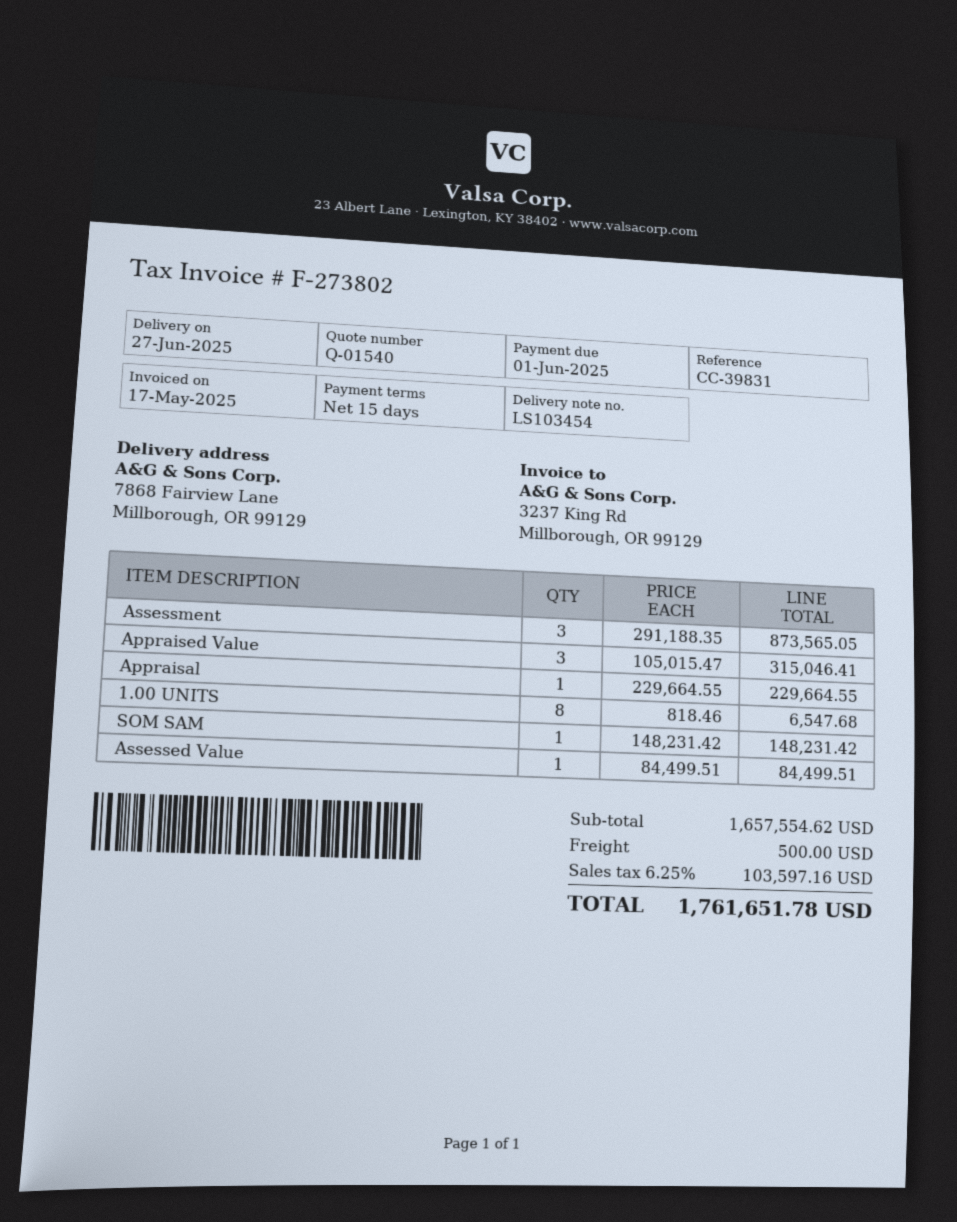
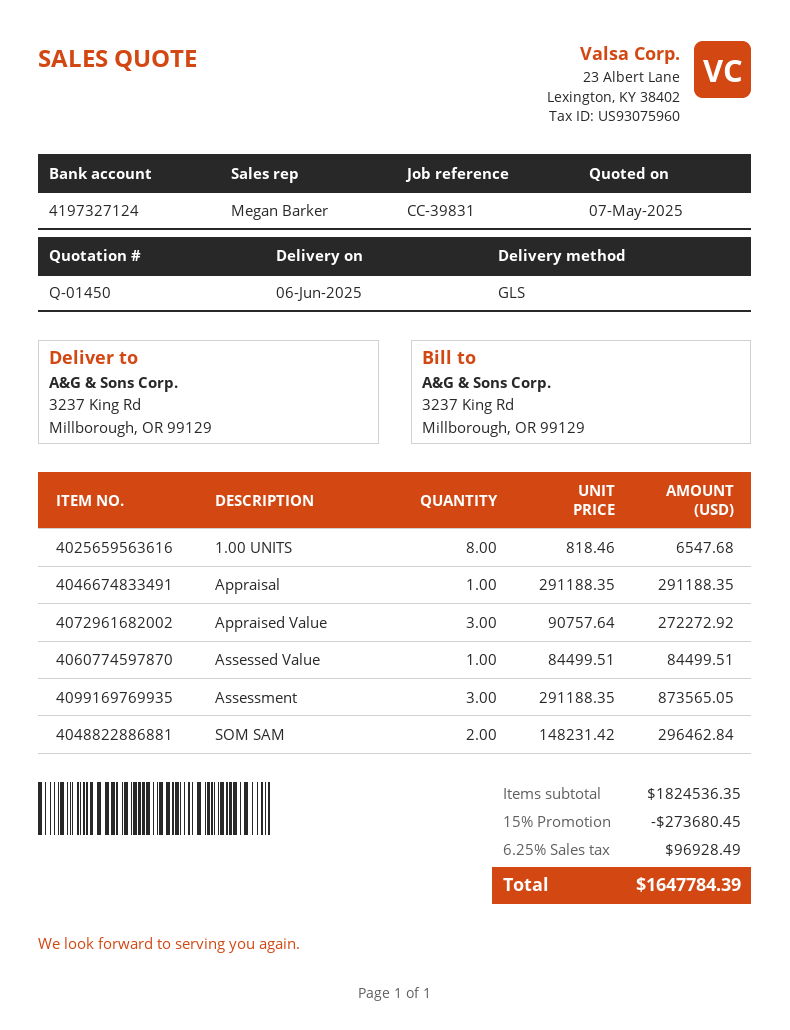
quote number: Q-01540 -> Q-01450
delivery date: 2025-06-27 -> 2025-06-06
ship to: 7868 Fairview Lane, Millborough, OR 99129 -> 3237 King Rd, Millborough, OR 99129
Appraised Value: 3 x 105015.47 = 315046.41 -> 3 x 90757.64 = 272272.92
Appraisal: 1 x 229664.55 = 229664.55 -> 1 x 291188.35 = 291188.35
SOM SAM: 1 x 148231.42 = 148231.42 -> 2 x 148231.42 = 296462.84
subtotal: 1657554.62 -> 1824536.35
discount: none -> 15% = 273680.45
shipping: 500.00 -> none
tax: 6.25% = 103597.16 -> 6.25% = 96928.49
total: 1761651.78 -> 1647784.39

